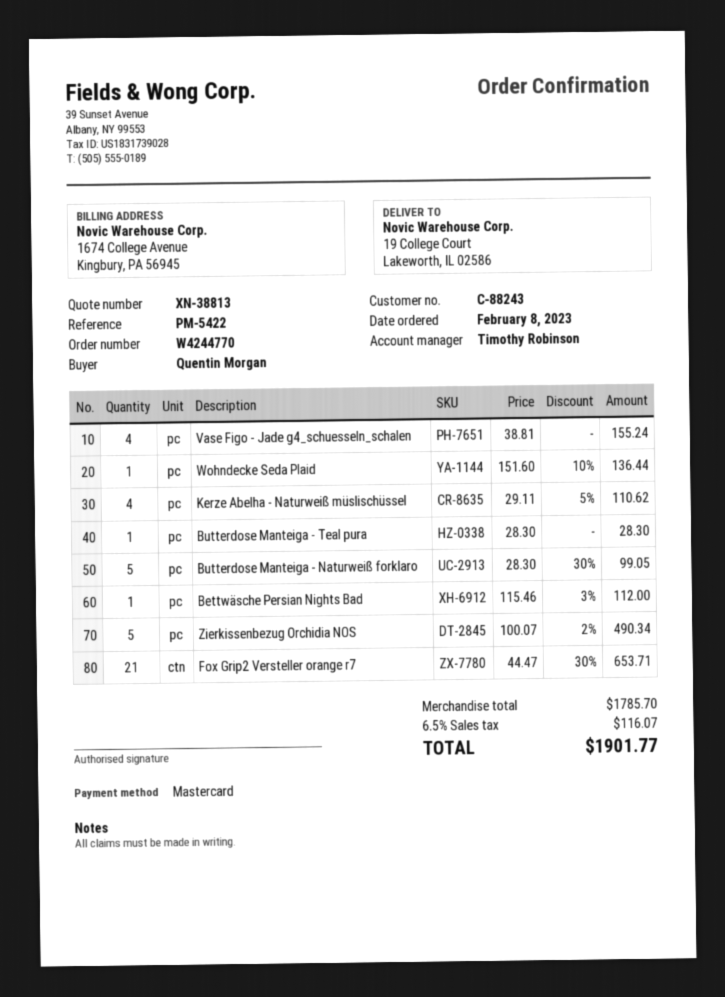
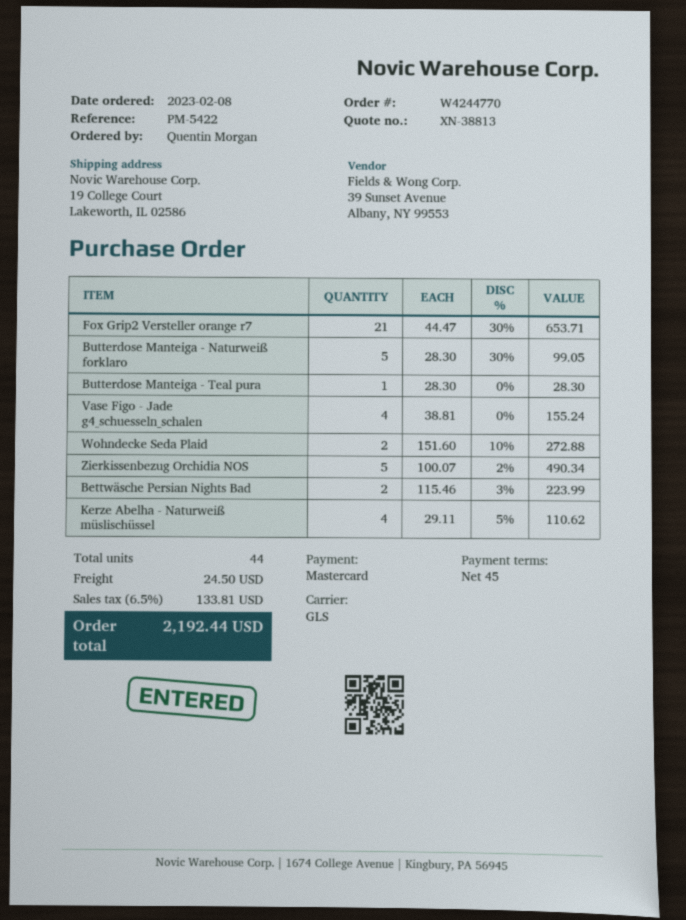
Wohndecke Seda Plaid: 1 x 151.60 - 10% = 136.44 -> 2 x 151.60 - 10% = 272.88
Bettwäsche Persian Nights Bad: 1 x 115.46 - 3% = 112.00 -> 2 x 115.46 - 3% = 223.99
shipping: none -> 24.50
tax: 6.5% = 116.07 -> 6.5% = 133.81
total: 1901.77 -> 2192.44

